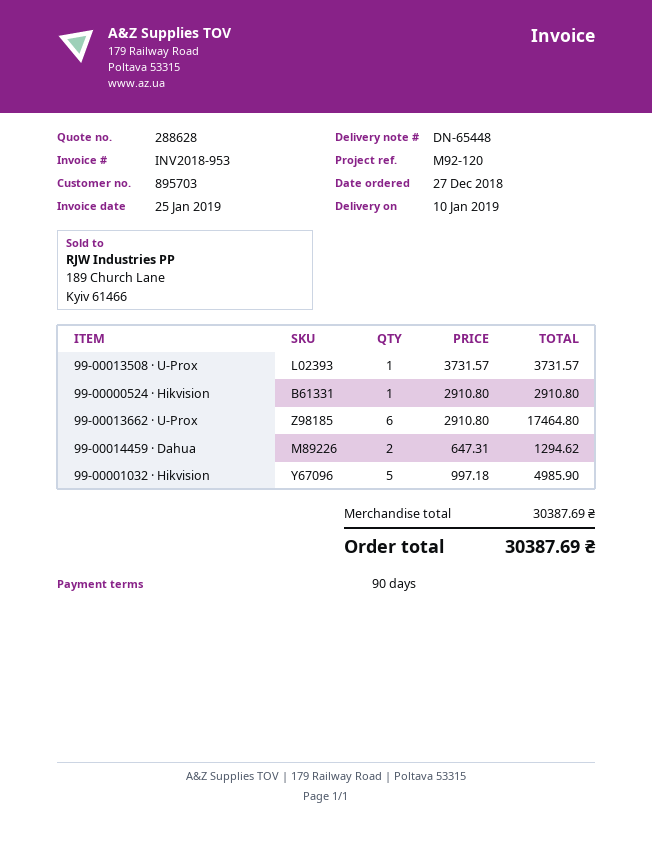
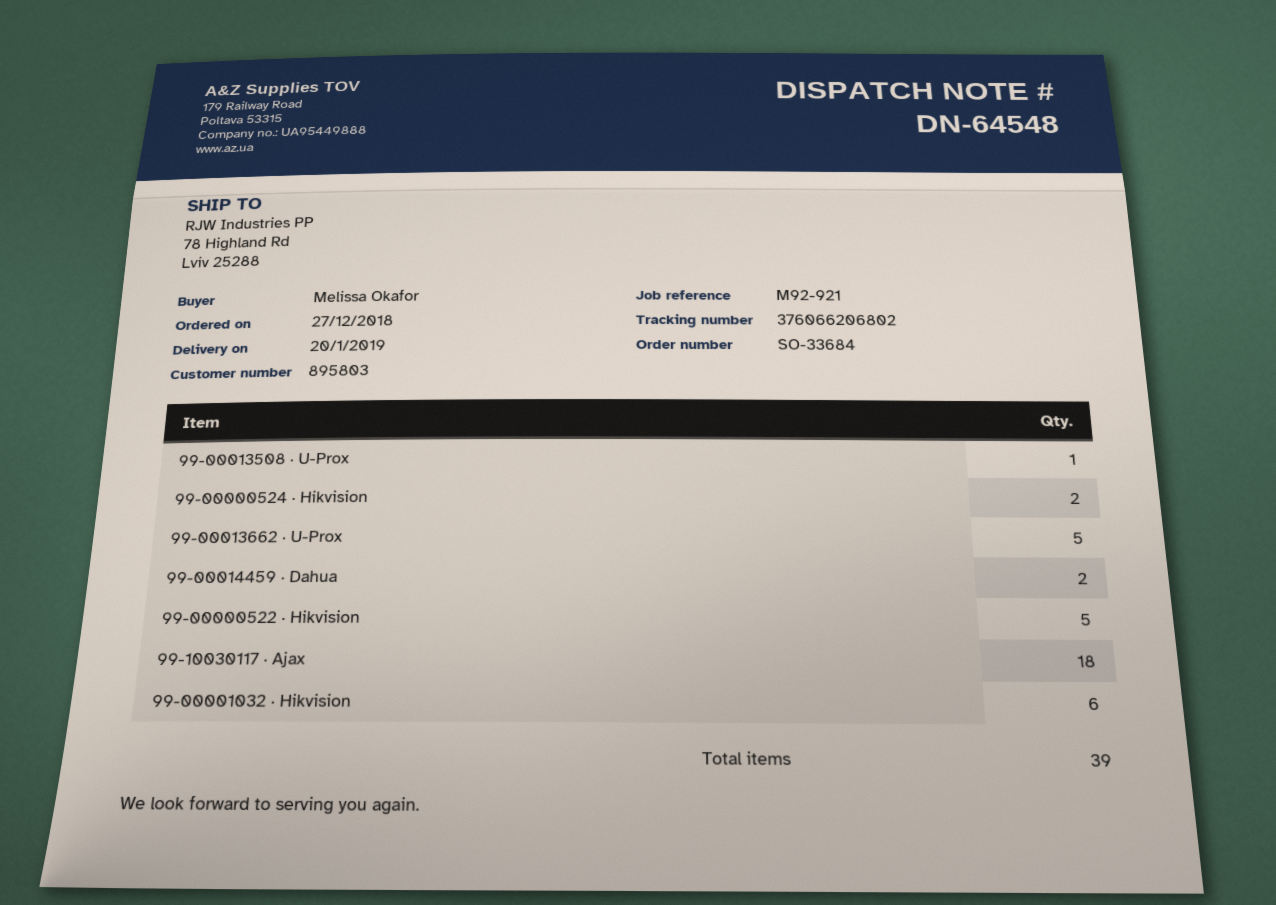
delivery note number: DN-65448 -> DN-64548
delivery date: 2019-01-10 -> 2019-01-20
customer number: 895703 -> 895803
reference: M92-120 -> M92-921
99-00000524 · Hikvision: 1 -> 2
99-00013662 · U-Prox: 6 -> 5
99-00001032 · Hikvision: 5 -> 6
99-00000522 · Hikvision: none -> 5
99-10030117 · Ajax: none -> 18

